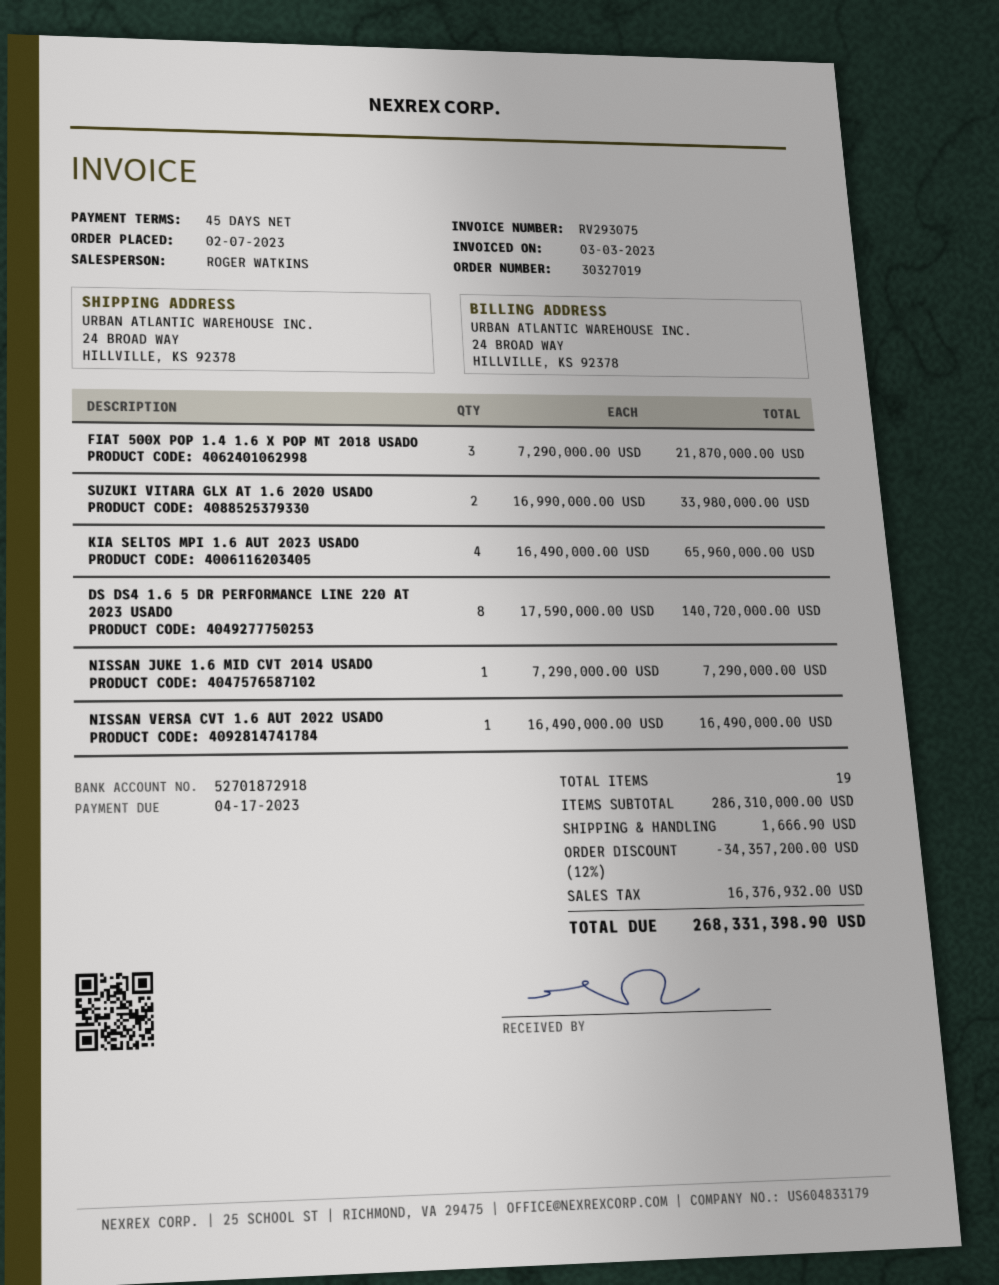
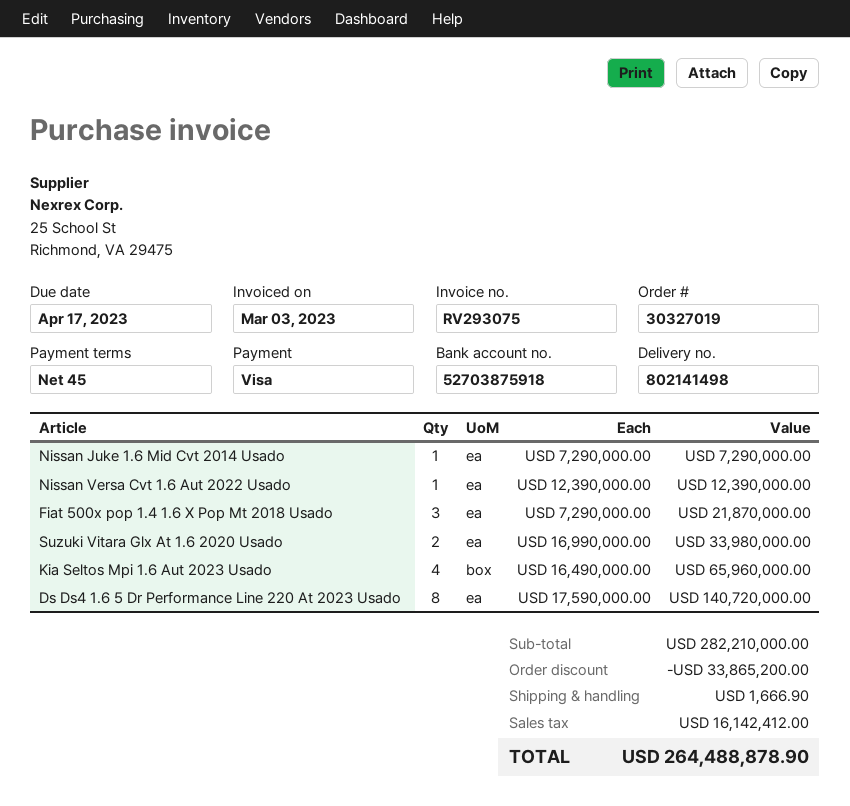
bank account: 52701872918 -> 52703875918
NISSAN VERSA CVT 1.6 AUT 2022 USADO: 1 x 16490000.00 = 16490000.00 -> 1 x 12390000.00 = 12390000.00
subtotal: 286310000.00 -> 282210000.00
discount: 34357200.00 -> 33865200.00
tax: 16376932.00 -> 16142412.00
total: 268331398.90 -> 264488878.90

